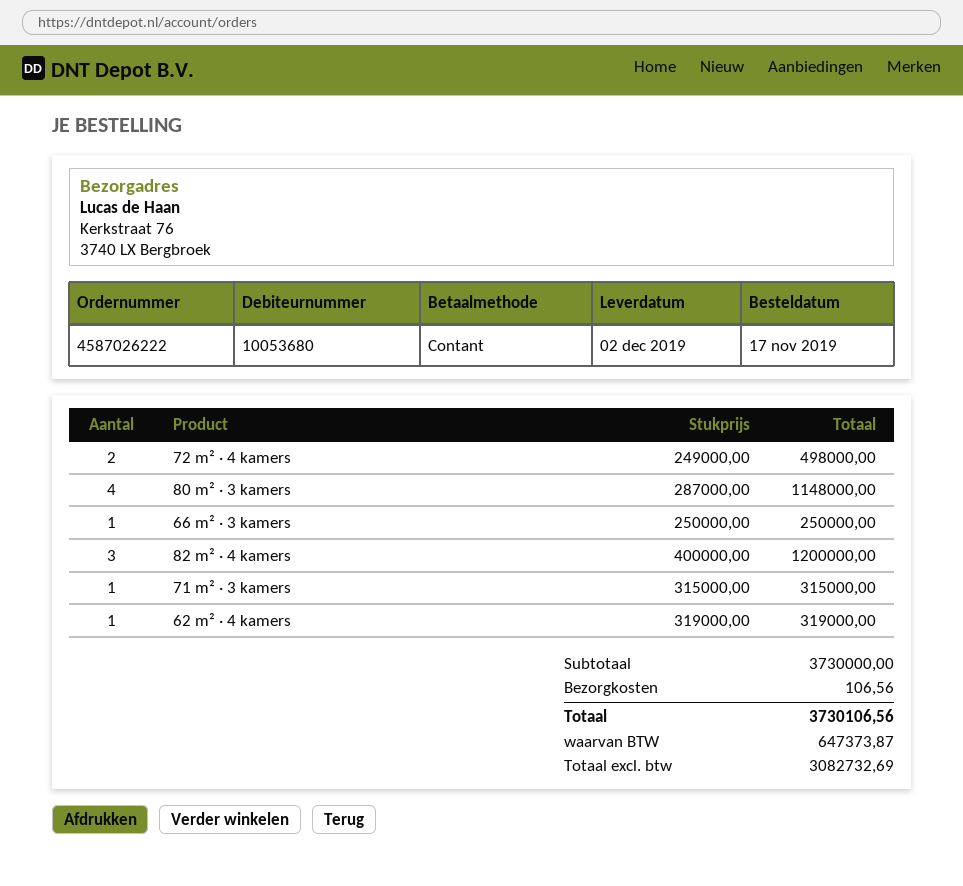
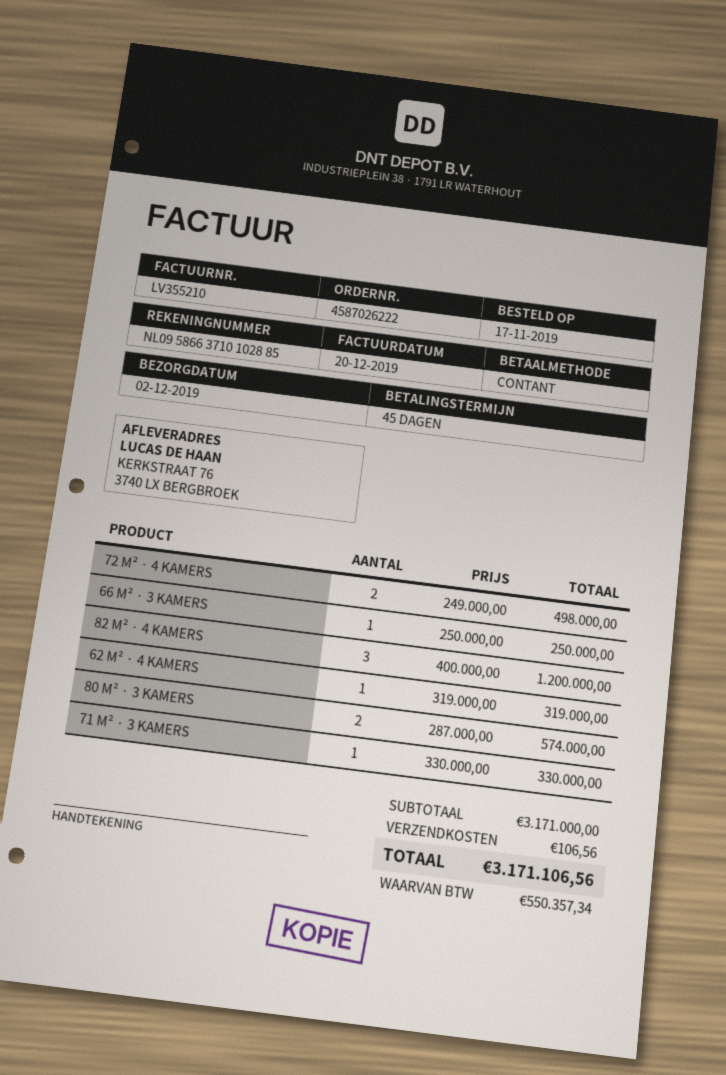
80 m² · 3 kamers: 4 x 287000.00 = 1148000.00 -> 2 x 287000.00 = 574000.00
71 m² · 3 kamers: 1 x 315000.00 = 315000.00 -> 1 x 330000.00 = 330000.00
subtotal: 3730000.00 -> 3171000.00
tax: 647373.87 -> 550357.34
total: 3730106.56 -> 3171106.56

